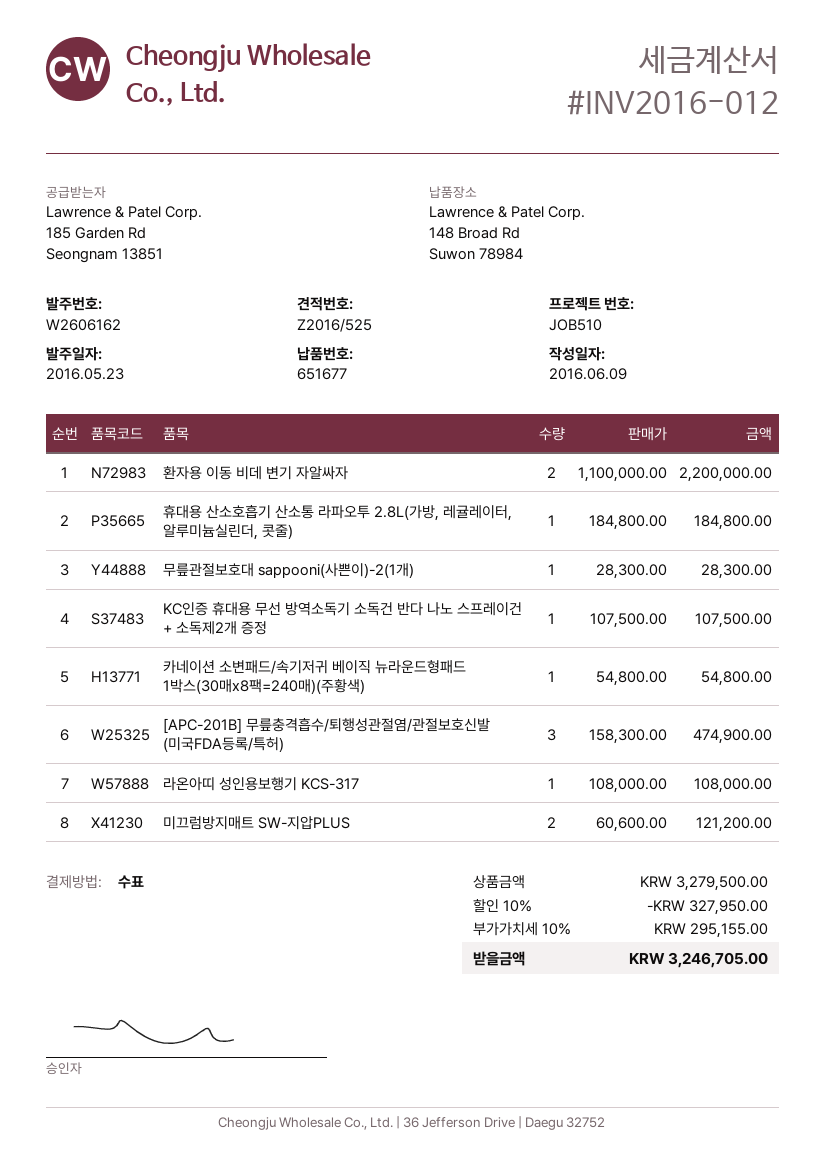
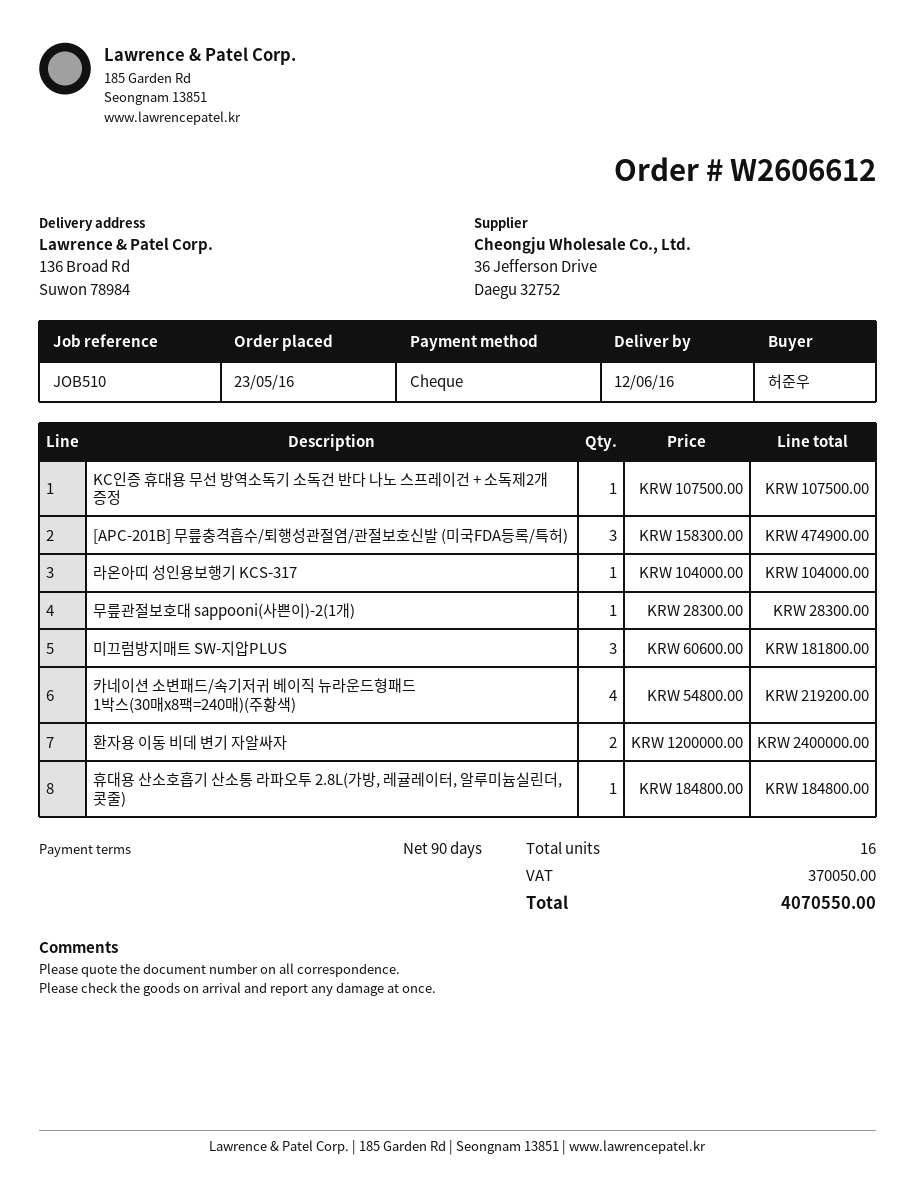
order number: W2606162 -> W2606612
ship to: 148 Broad Rd, Suwon 78984 -> 136 Broad Rd, Suwon 78984
환자용 이동 비데 변기 자알싸자: 2 x 1100000.00 = 2200000.00 -> 2 x 1200000.00 = 2400000.00
카네이션 소변패드/속기저귀 베이직 뉴라운드형패드 1박스(30매x8팩=240매)(주황색): 1 x 54800.00 = 54800.00 -> 4 x 54800.00 = 219200.00
라온아띠 성인용보행기 KCS-317: 1 x 108000.00 = 108000.00 -> 1 x 104000.00 = 104000.00
미끄럼방지매트 SW-지압PLUS: 2 x 60600.00 = 121200.00 -> 3 x 60600.00 = 181800.00
discount: 10% = 327950.00 -> none
tax: 295155.00 -> 370050.00
total: 3246705.00 -> 4070550.00

